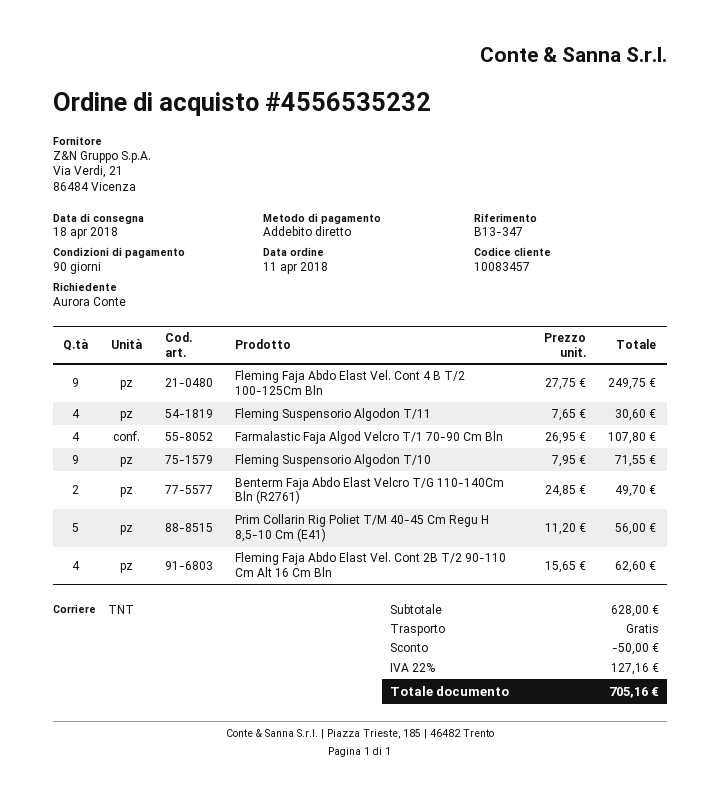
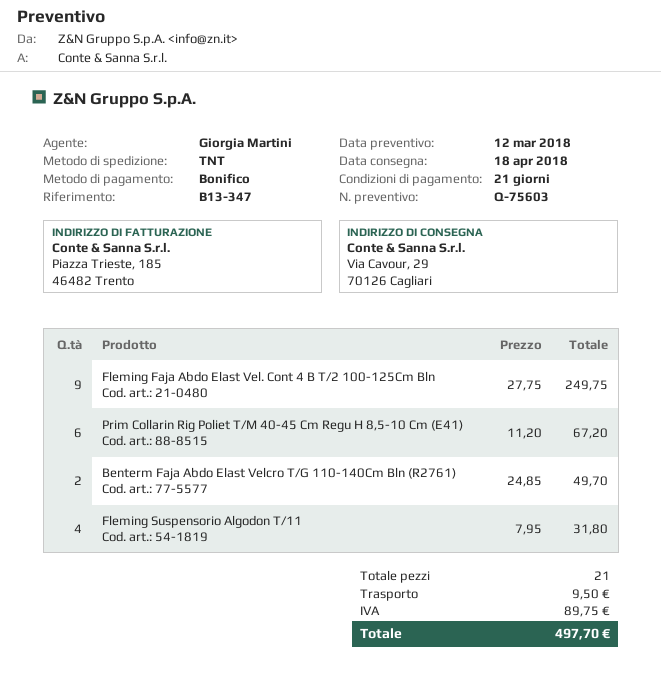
payment terms: 90 days -> 21 days
payment method: direct debit -> bank transfer
Fleming Suspensorio Algodon T/11: 4 x 7.65 = 30.60 -> 4 x 7.95 = 31.80
Farmalastic Faja Algod Velcro T/1 70-90 Cm Bln: 4 x 26.95 = 107.80 -> none
Fleming Suspensorio Algodon T/10: 9 x 7.95 = 71.55 -> none
Prim Collarin Rig Poliet T/M 40-45 Cm Regu H 8,5-10 Cm (E41): 5 x 11.20 = 56.00 -> 6 x 11.20 = 67.20
Fleming Faja Abdo Elast Vel. Cont 2B T/2 90-110 Cm Alt 16 Cm Bln: 4 x 15.65 = 62.60 -> none
discount: 50.00 -> none
shipping: 0.00 -> 9.50
tax: 127.16 -> 89.75
total: 705.16 -> 497.70

